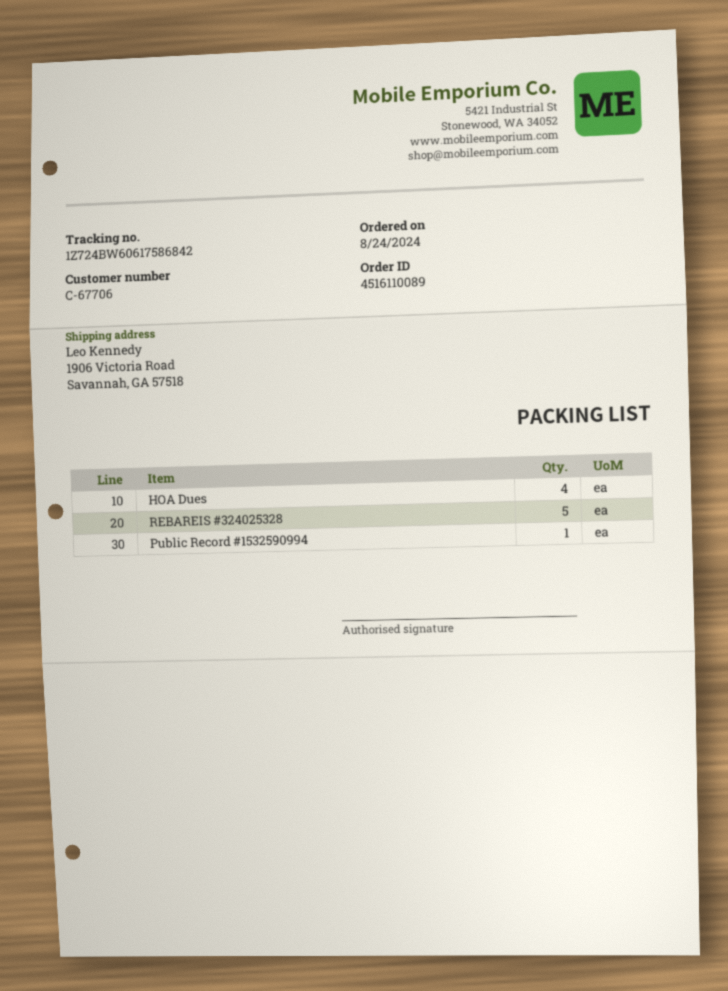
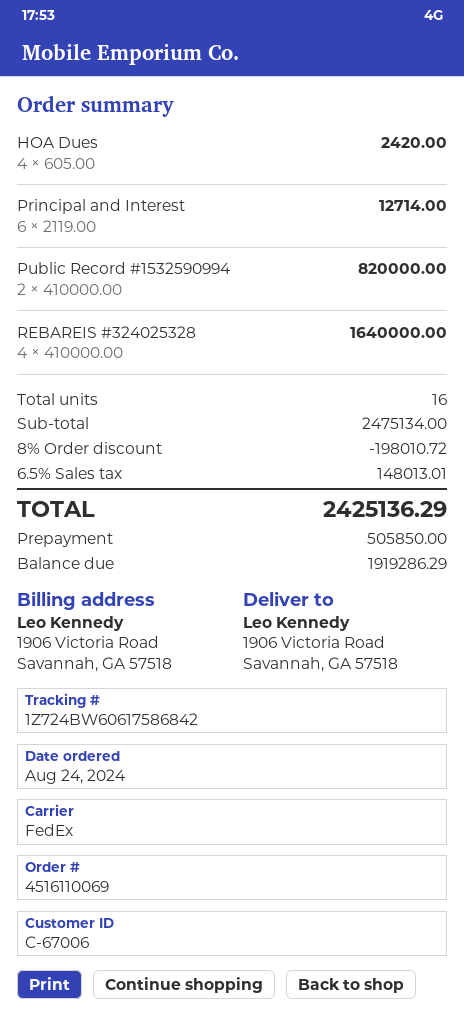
order number: 4516110089 -> 4516110069
customer number: C-67706 -> C-67006
REBAREIS #324025328: 5 -> 4
Public Record #1532590994: 1 -> 2
Principal and Interest: none -> 6

